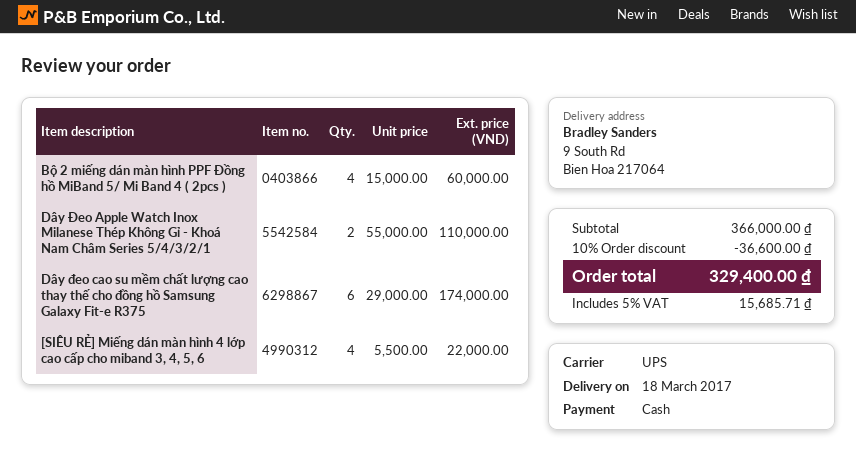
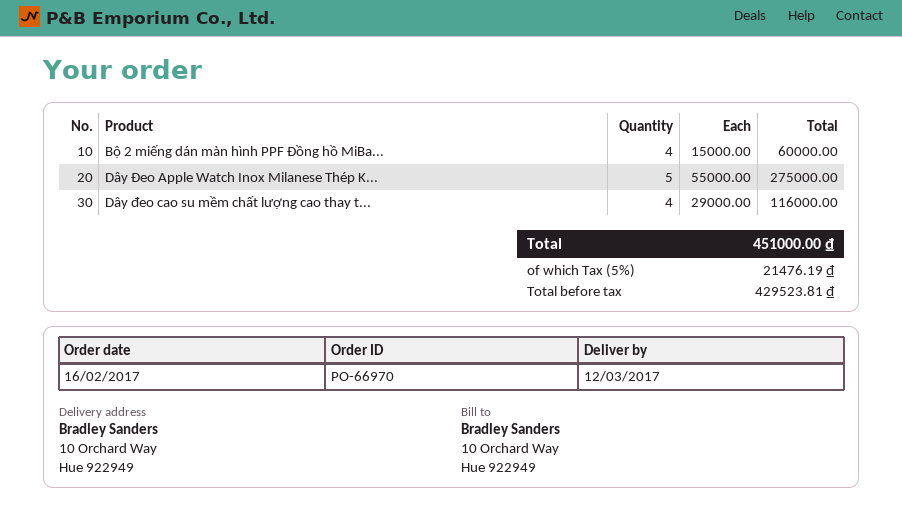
delivery date: 2017-03-18 -> 2017-03-12
ship to: 9 South Rd, Bien Hoa 217064 -> 10 Orchard Way, Hue 922949
Dây Đeo Apple Watch Inox Milanese Thép Không Gỉ - Khoá Nam Châm Series 5/4/3/2/1: 2 x 55000.00 = 110000.00 -> 5 x 55000.00 = 275000.00
Dây đeo cao su mềm chất lượng cao thay thế cho đồng hồ Samsung Galaxy Fit-e R375: 6 x 29000.00 = 174000.00 -> 4 x 29000.00 = 116000.00
[SIÊU RẺ] Miếng dán màn hình 4 lớp cao cấp cho miband 3, 4, 5, 6: 4 x 5500.00 = 22000.00 -> none
discount: 10% = 36600.00 -> none
tax: 5% = 15685.71 -> 5% = 21476.19
total: 329400.00 -> 451000.00

